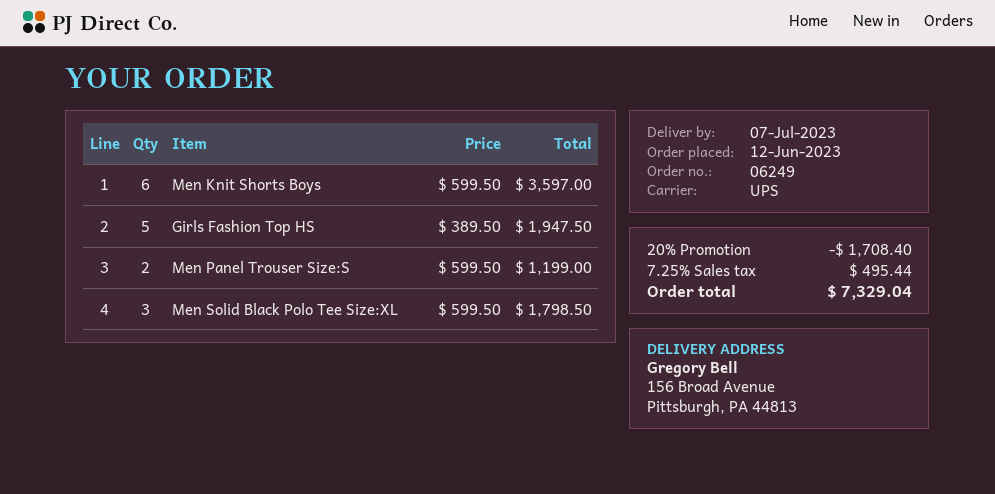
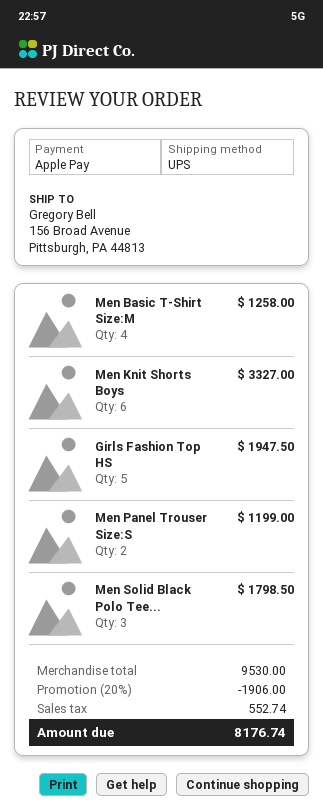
Men Knit Shorts Boys: 6 for 3597.00 -> 6 for 3327.00
Men Basic T-Shirt Size:M: none -> 4 for 1258.00
discount: 20% = 1708.40 -> 20% = 1906.00
tax: 495.44 -> 552.74
total: 7329.04 -> 8176.74

